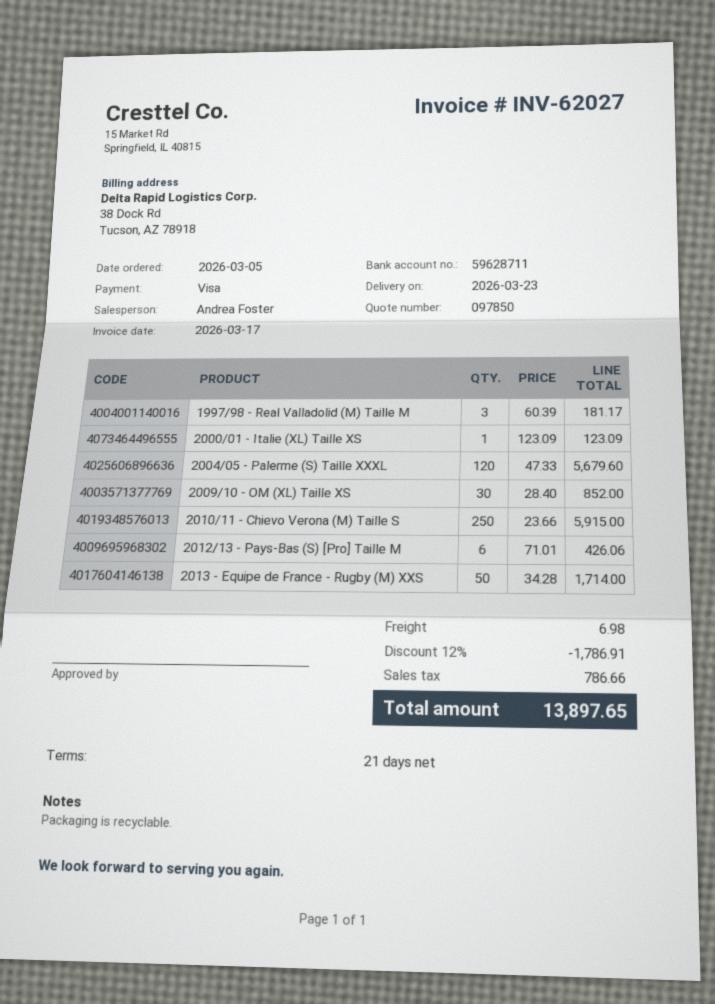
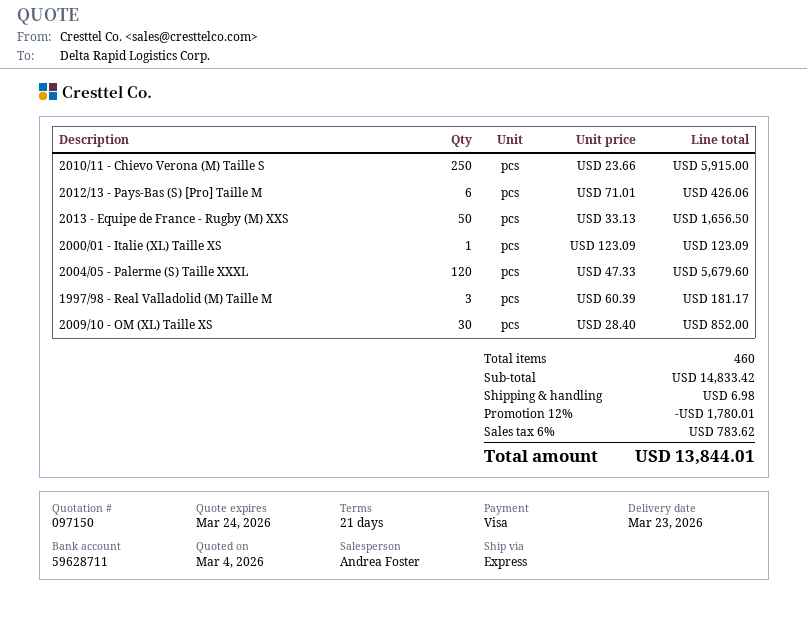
quote number: 097850 -> 097150
2013 - Equipe de France - Rugby (M) XXS: 50 x 34.28 = 1714.00 -> 50 x 33.13 = 1656.50
discount: 12% = 1786.91 -> 12% = 1780.01
tax: 786.66 -> 783.62
total: 13897.65 -> 13844.01

